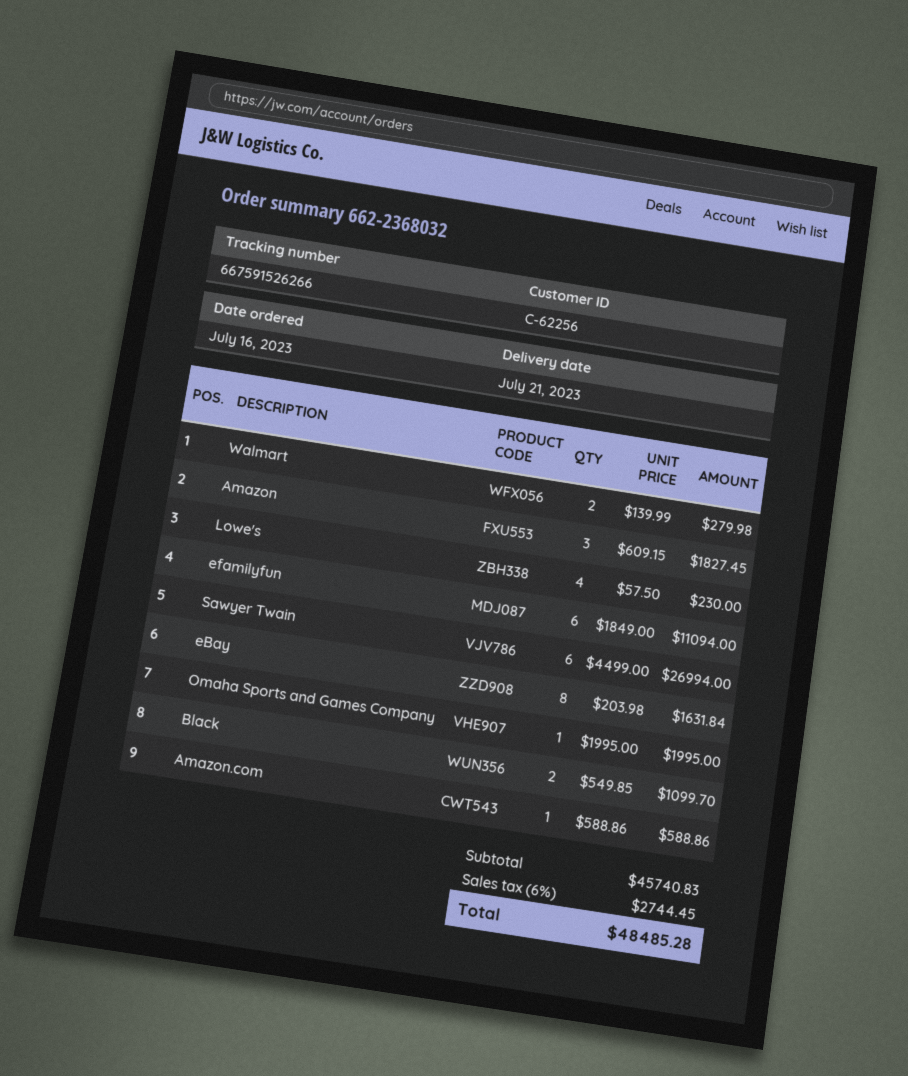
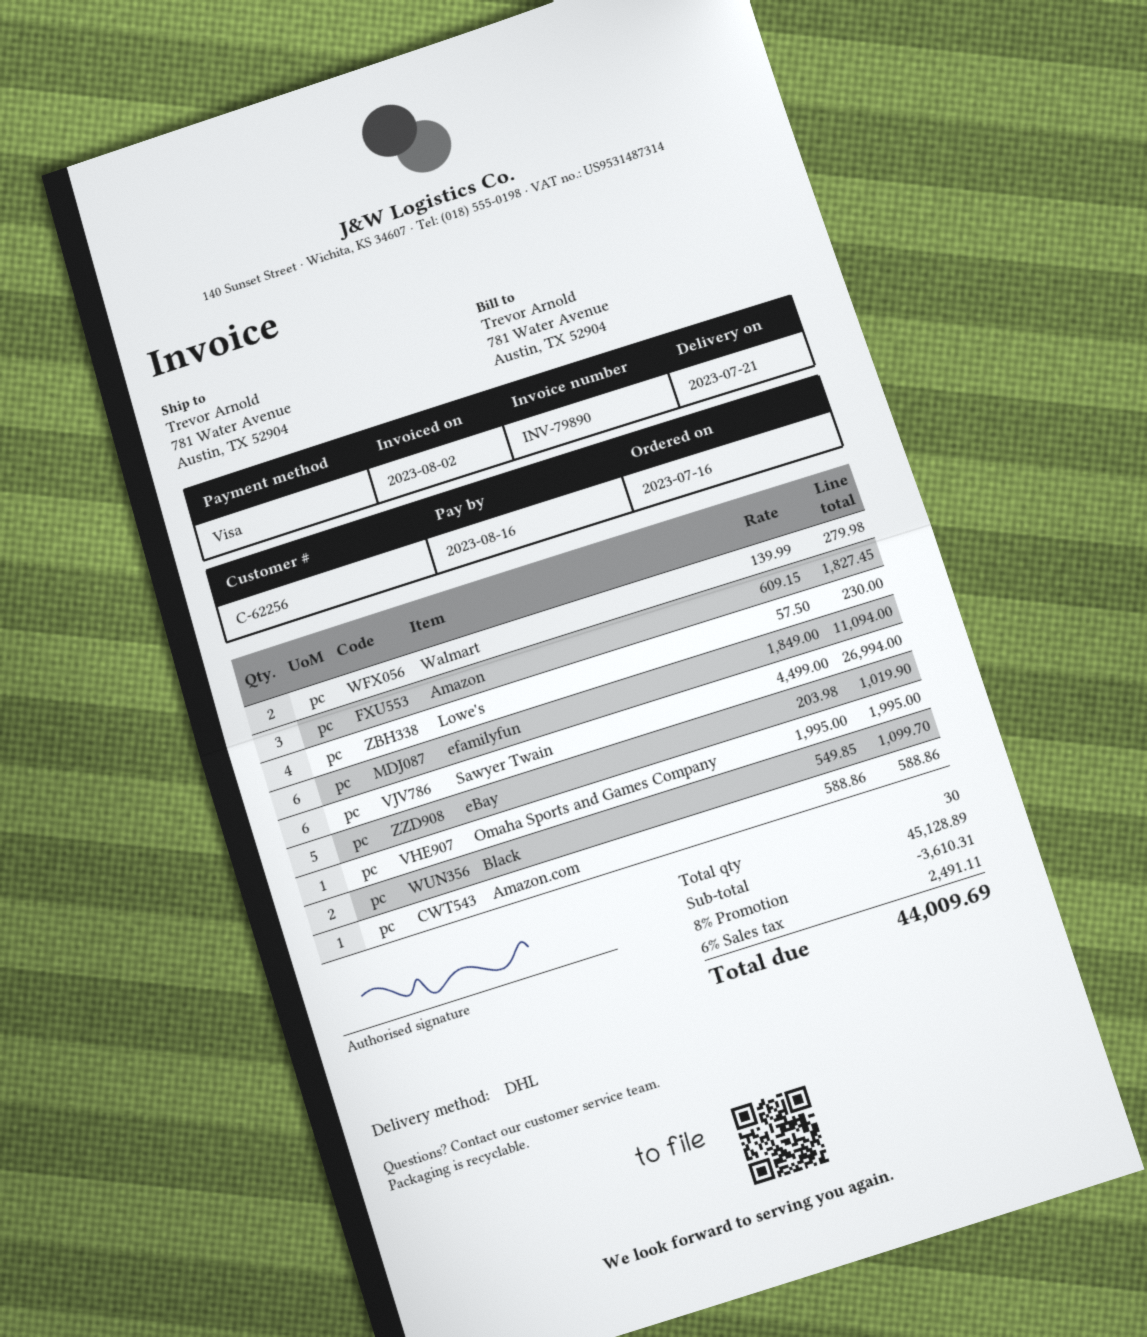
eBay: 8 x 203.98 = 1631.84 -> 5 x 203.98 = 1019.90
subtotal: 45740.83 -> 45128.89
discount: none -> 8% = 3610.31
tax: 6% = 2744.45 -> 6% = 2491.11
total: 48485.28 -> 44009.69

